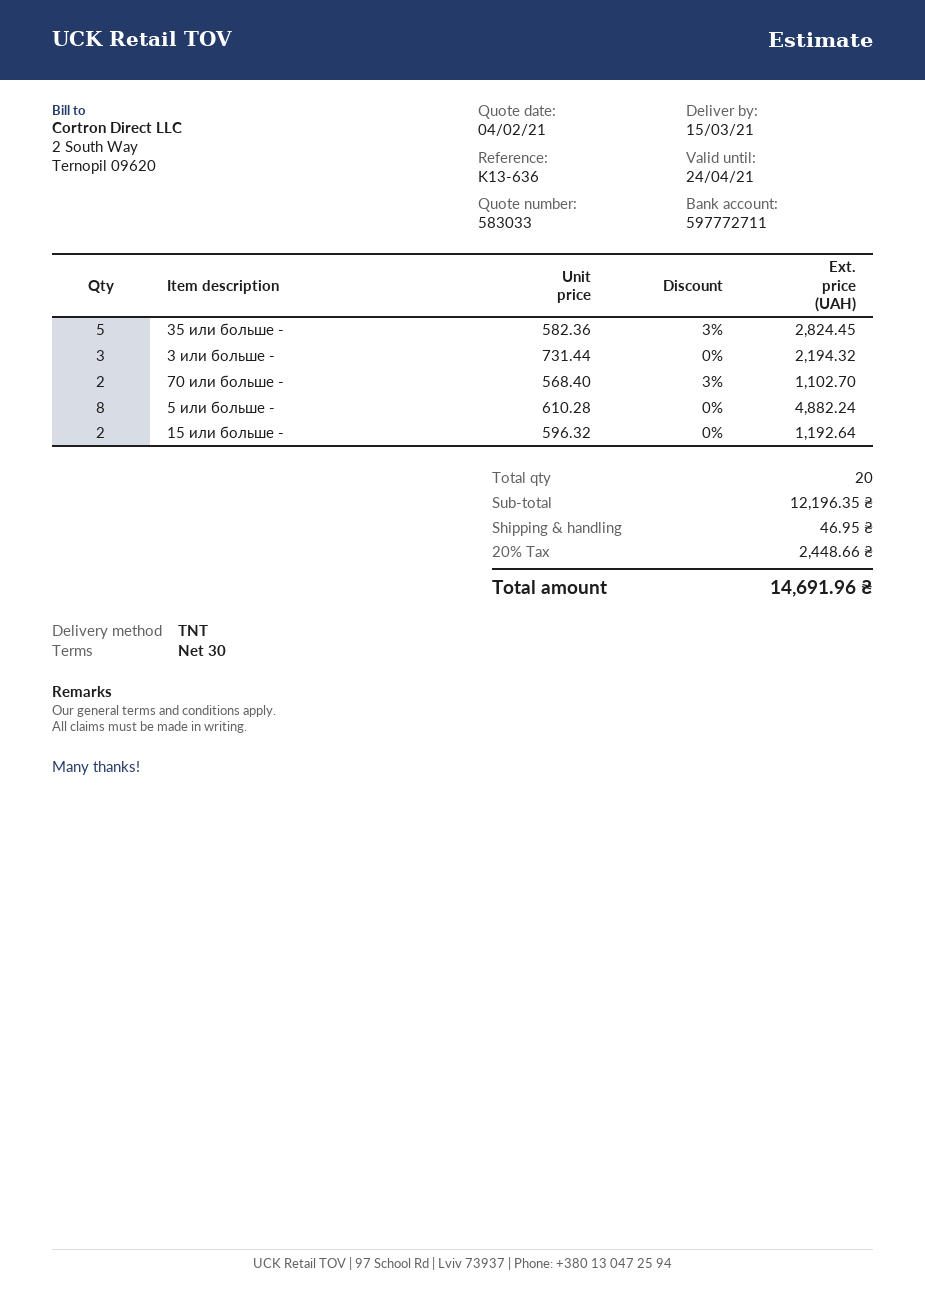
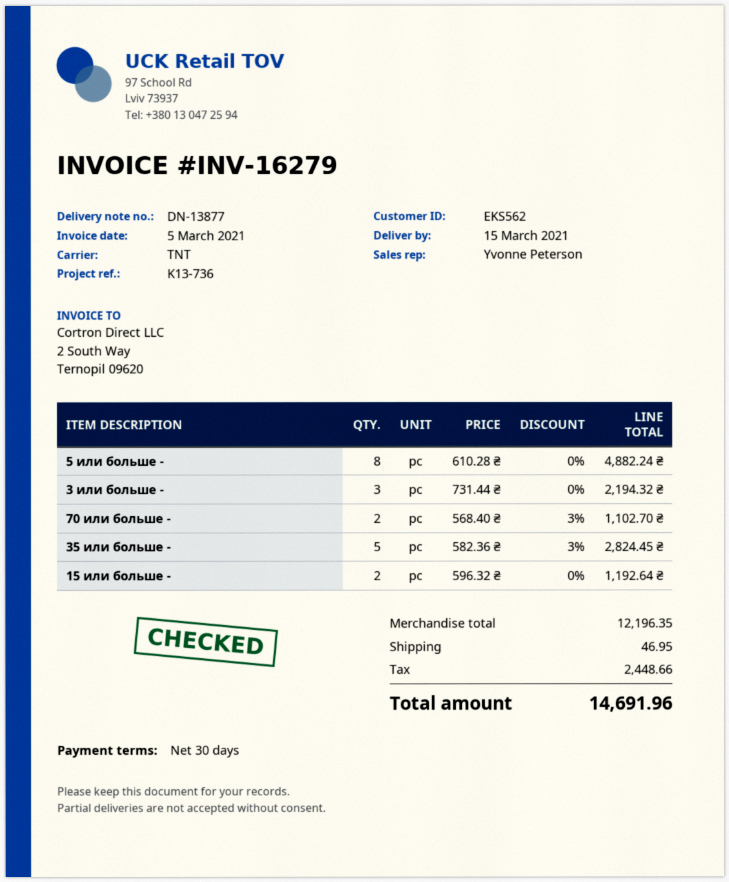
reference: K13-636 -> K13-736

